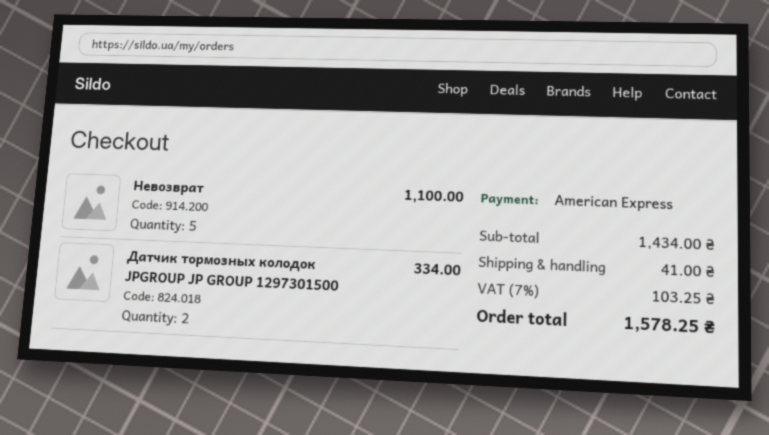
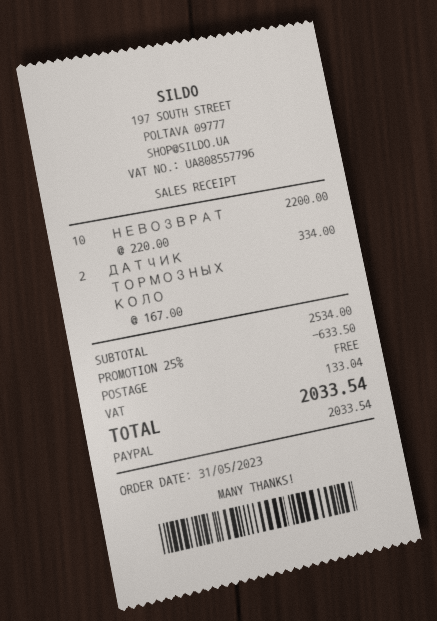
payment method: American Express -> PayPal
Невозврат: 5 for 1100.00 -> 10 for 2200.00
subtotal: 1434.00 -> 2534.00
discount: none -> 25% = 633.50
shipping: 41.00 -> 0.00
tax: 103.25 -> 133.04
total: 1578.25 -> 2033.54

